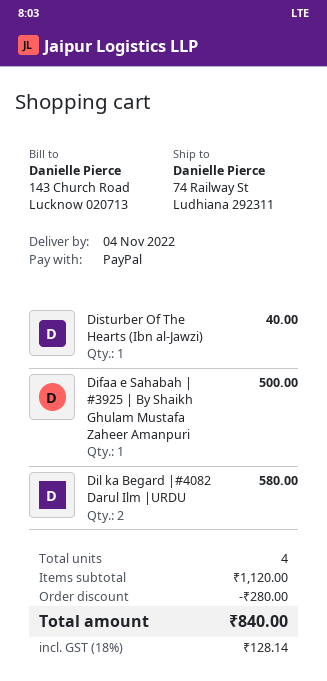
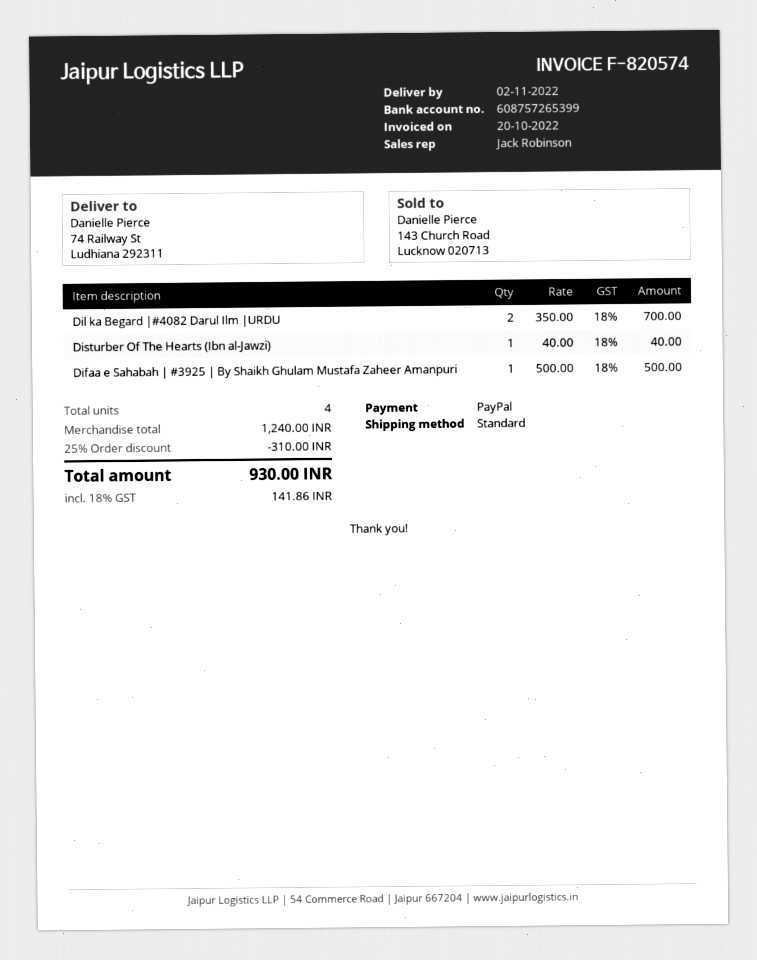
delivery date: 2022-11-04 -> 2022-11-02
Dil ka Begard |#4082 Darul Ilm |URDU: 2 for 580.00 -> 2 for 700.00
subtotal: 1120.00 -> 1240.00
discount: 280.00 -> 310.00
tax: 18% = 128.14 -> 18% = 141.86
total: 840.00 -> 930.00

